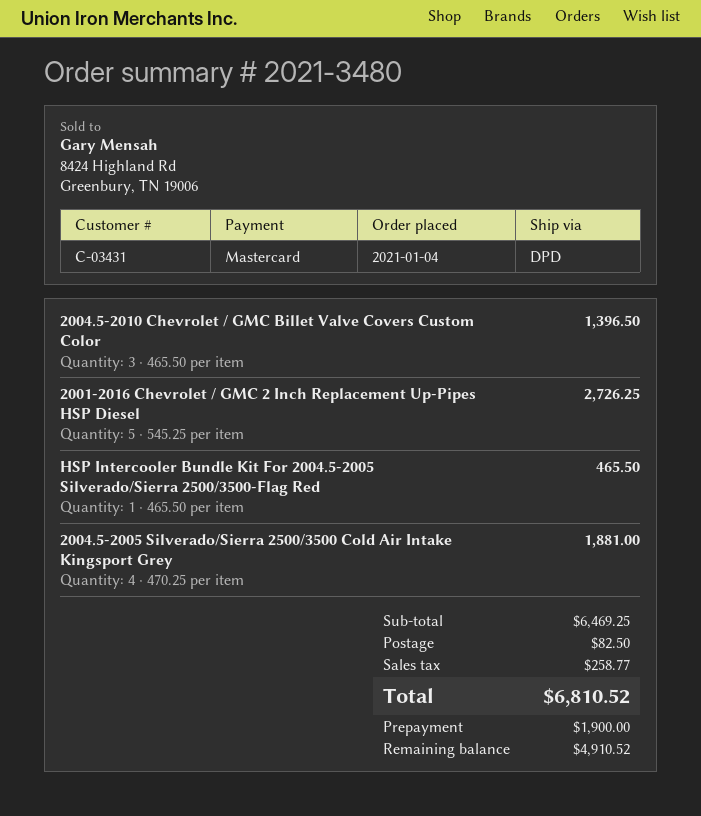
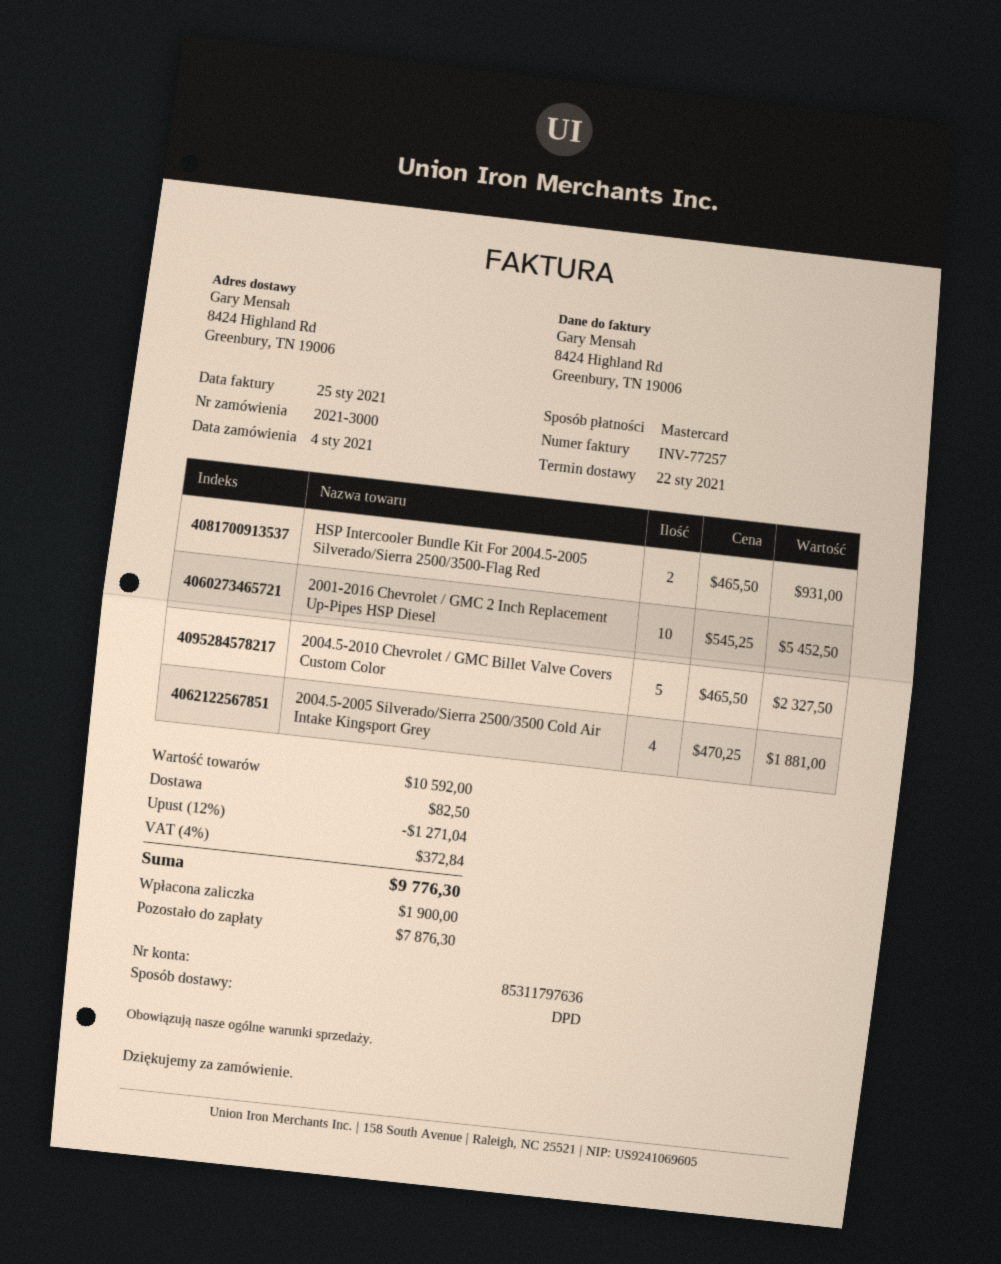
order number: 2021-3480 -> 2021-3000
2004.5-2010 Chevrolet / GMC Billet Valve Covers Custom Color: 3 x 465.50 = 1396.50 -> 5 x 465.50 = 2327.50
2001-2016 Chevrolet / GMC 2 Inch Replacement Up-Pipes HSP Diesel: 5 x 545.25 = 2726.25 -> 10 x 545.25 = 5452.50
HSP Intercooler Bundle Kit For 2004.5-2005 Silverado/Sierra 2500/3500-Flag Red: 1 x 465.50 = 465.50 -> 2 x 465.50 = 931.00
subtotal: 6469.25 -> 10592.00
discount: none -> 12% = 1271.04
tax: 258.77 -> 372.84
total: 6810.52 -> 9776.30
balance: 4910.52 -> 7876.30

